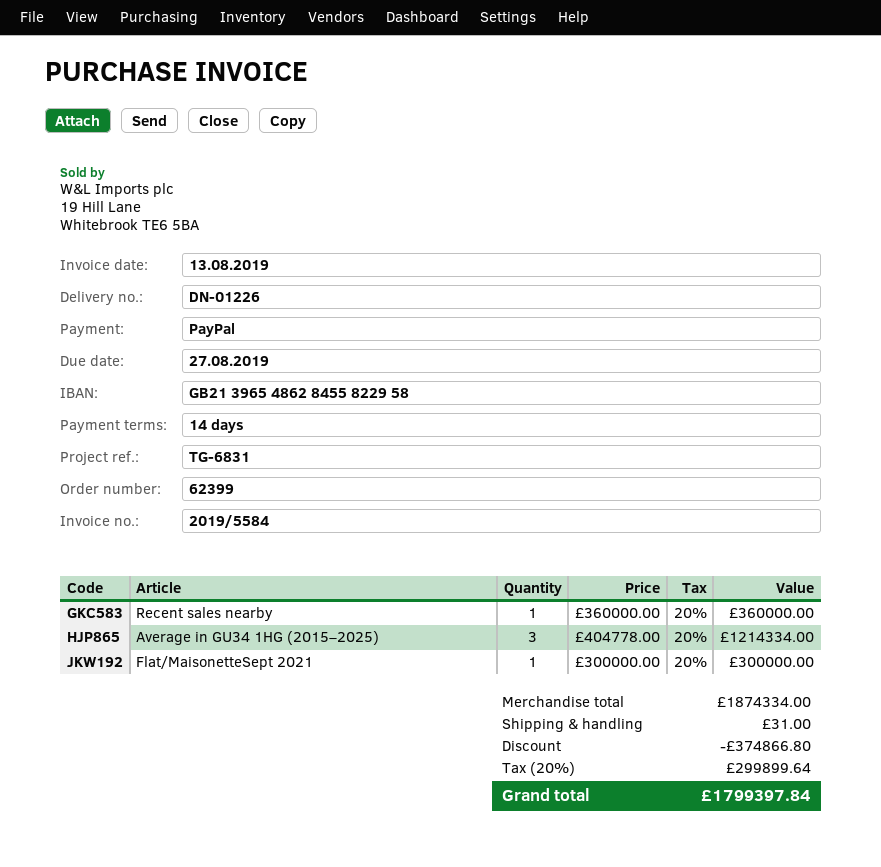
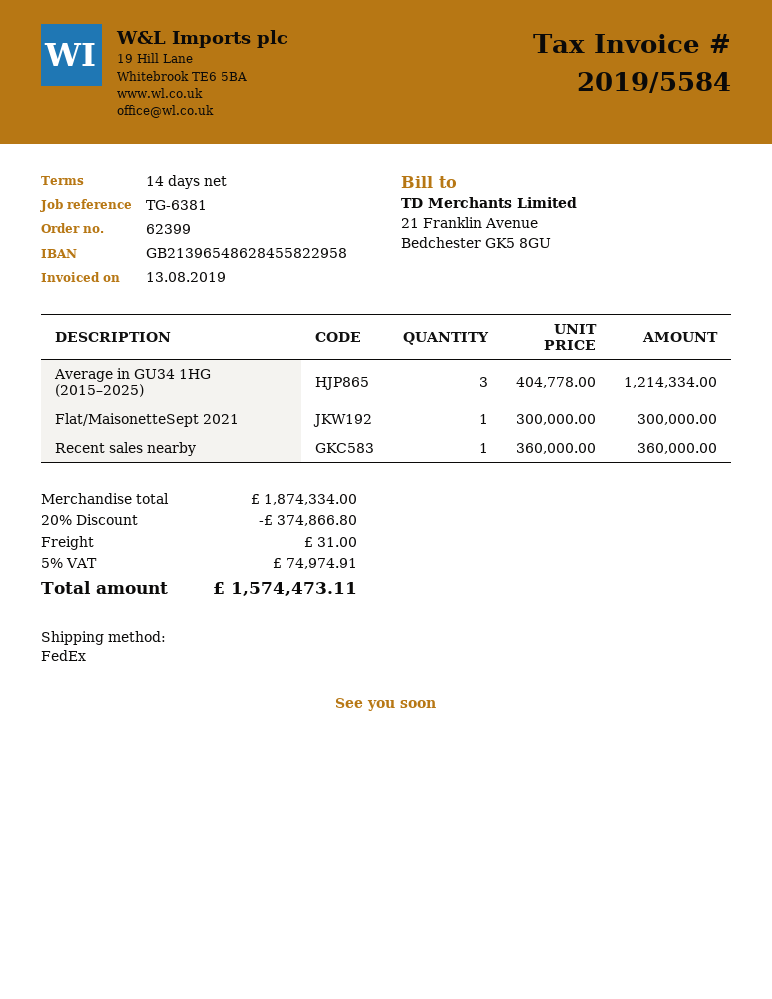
reference: TG-6831 -> TG-6381
tax: 20% = 299899.64 -> 5% = 74974.91
total: 1799397.84 -> 1574473.11

